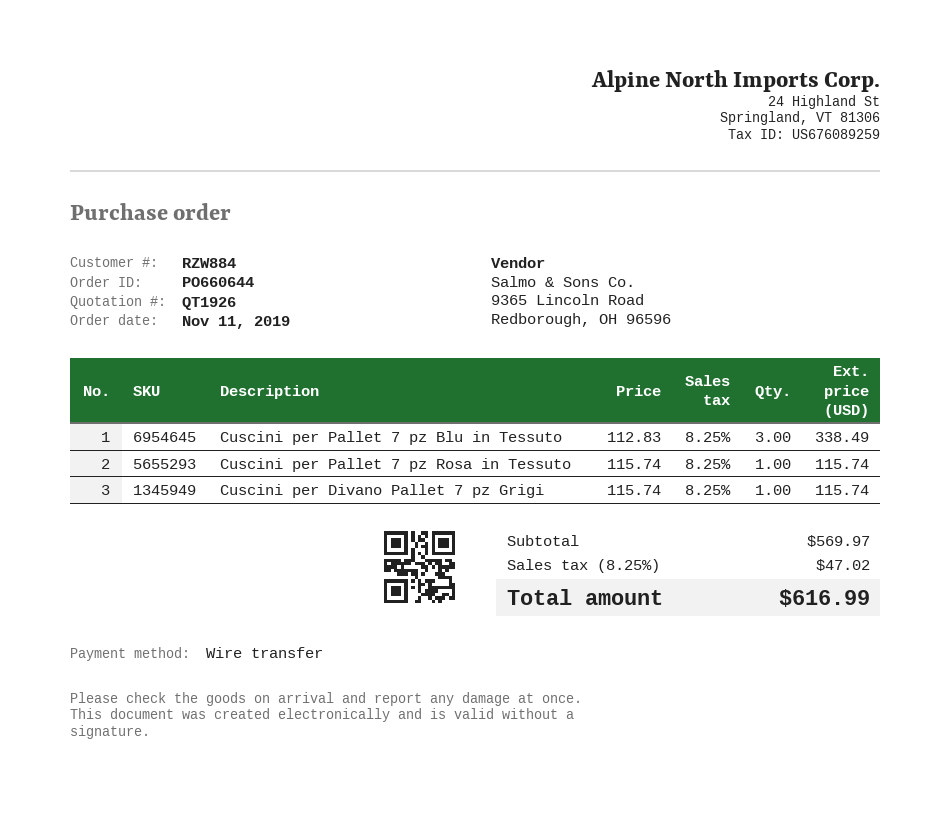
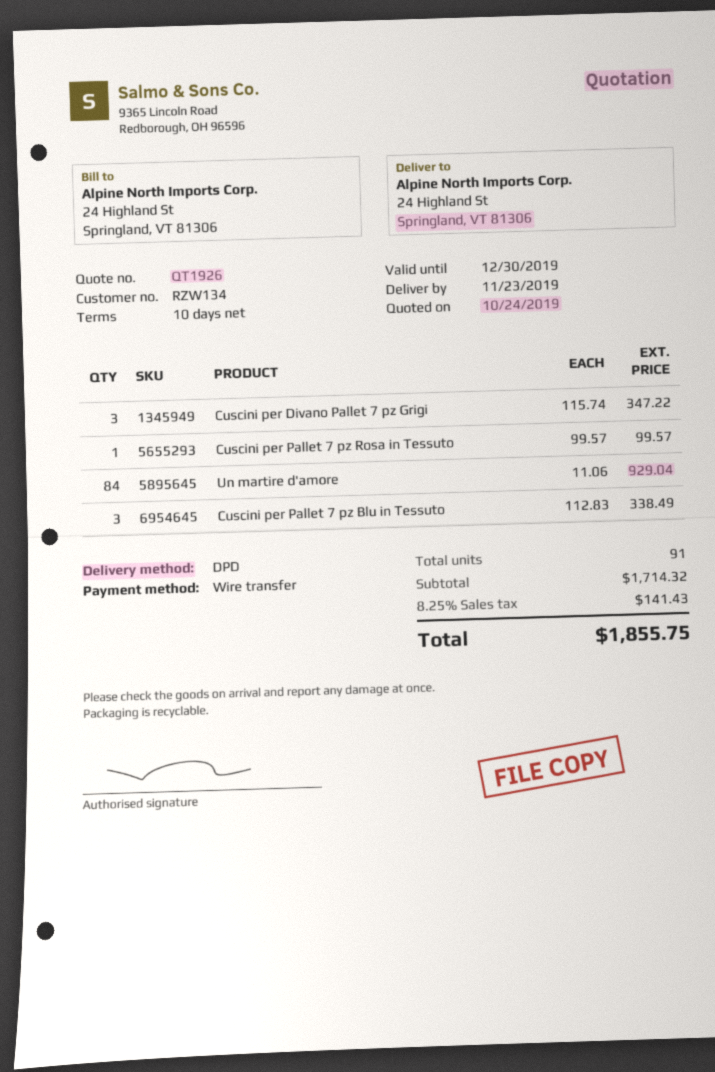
customer number: RZW884 -> RZW134
Cuscini per Pallet 7 pz Rosa in Tessuto: 1 x 115.74 = 115.74 -> 1 x 99.57 = 99.57
Cuscini per Divano Pallet 7 pz Grigi: 1 x 115.74 = 115.74 -> 3 x 115.74 = 347.22
Un martire d'amore: none -> 84 x 11.06 = 929.04
subtotal: 569.97 -> 1714.32
tax: 8.25% = 47.02 -> 8.25% = 141.43
total: 616.99 -> 1855.75

